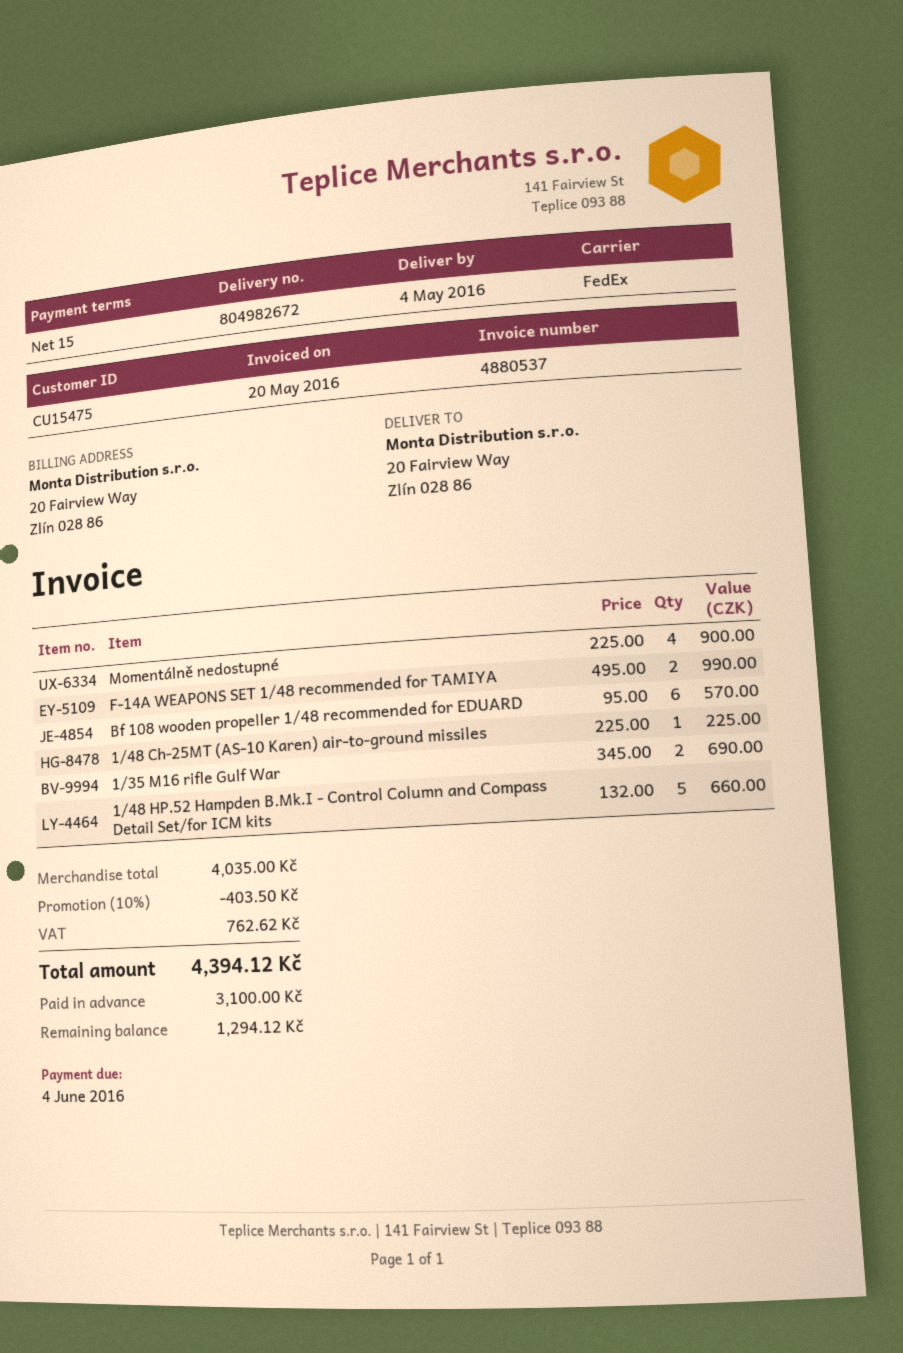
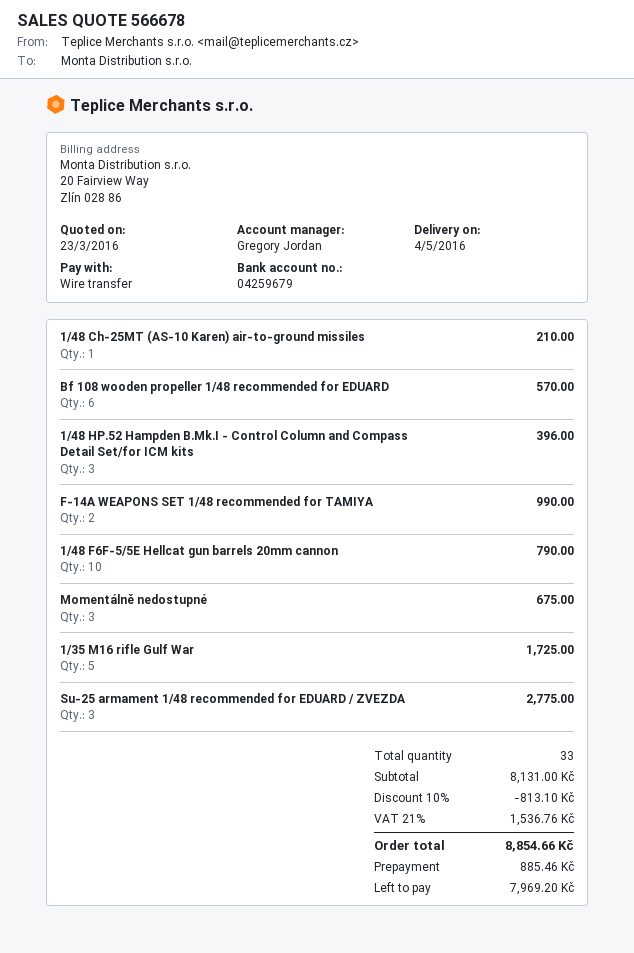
Momentálně nedostupné: 4 for 900.00 -> 3 for 675.00
1/48 Ch-25MT (AS-10 Karen) air-to-ground missiles: 1 for 225.00 -> 1 for 210.00
1/35 M16 rifle Gulf War: 2 for 690.00 -> 5 for 1725.00
1/48 HP.52 Hampden B.Mk.I - Control Column and Compass Detail Set/for ICM kits: 5 for 660.00 -> 3 for 396.00
1/48 F6F-5/5E Hellcat gun barrels 20mm cannon: none -> 10 for 790.00
Su-25 armament 1/48 recommended for EDUARD / ZVEZDA: none -> 3 for 2775.00
subtotal: 4035.00 -> 8131.00
discount: 10% = 403.50 -> 10% = 813.10
tax: 762.62 -> 1536.76
total: 4394.12 -> 8854.66
deposit: 3100.00 -> 885.46
balance: 1294.12 -> 7969.20

